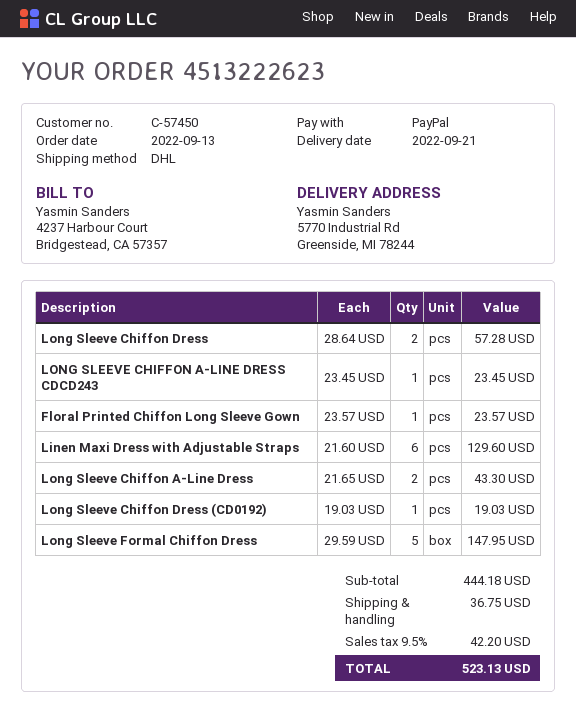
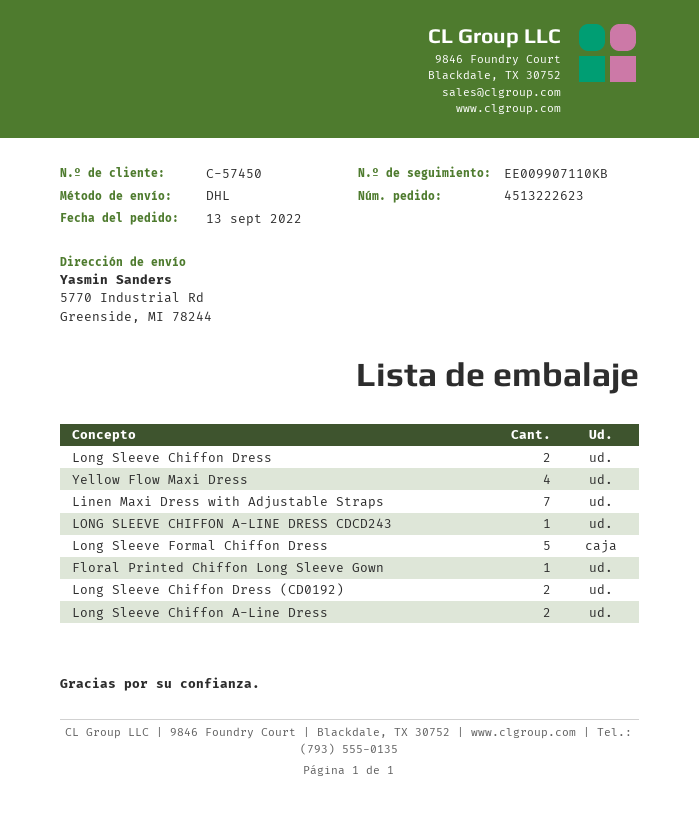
Linen Maxi Dress with Adjustable Straps: 6 -> 7
Long Sleeve Chiffon Dress (CD0192): 1 -> 2
Yellow Flow Maxi Dress: none -> 4

